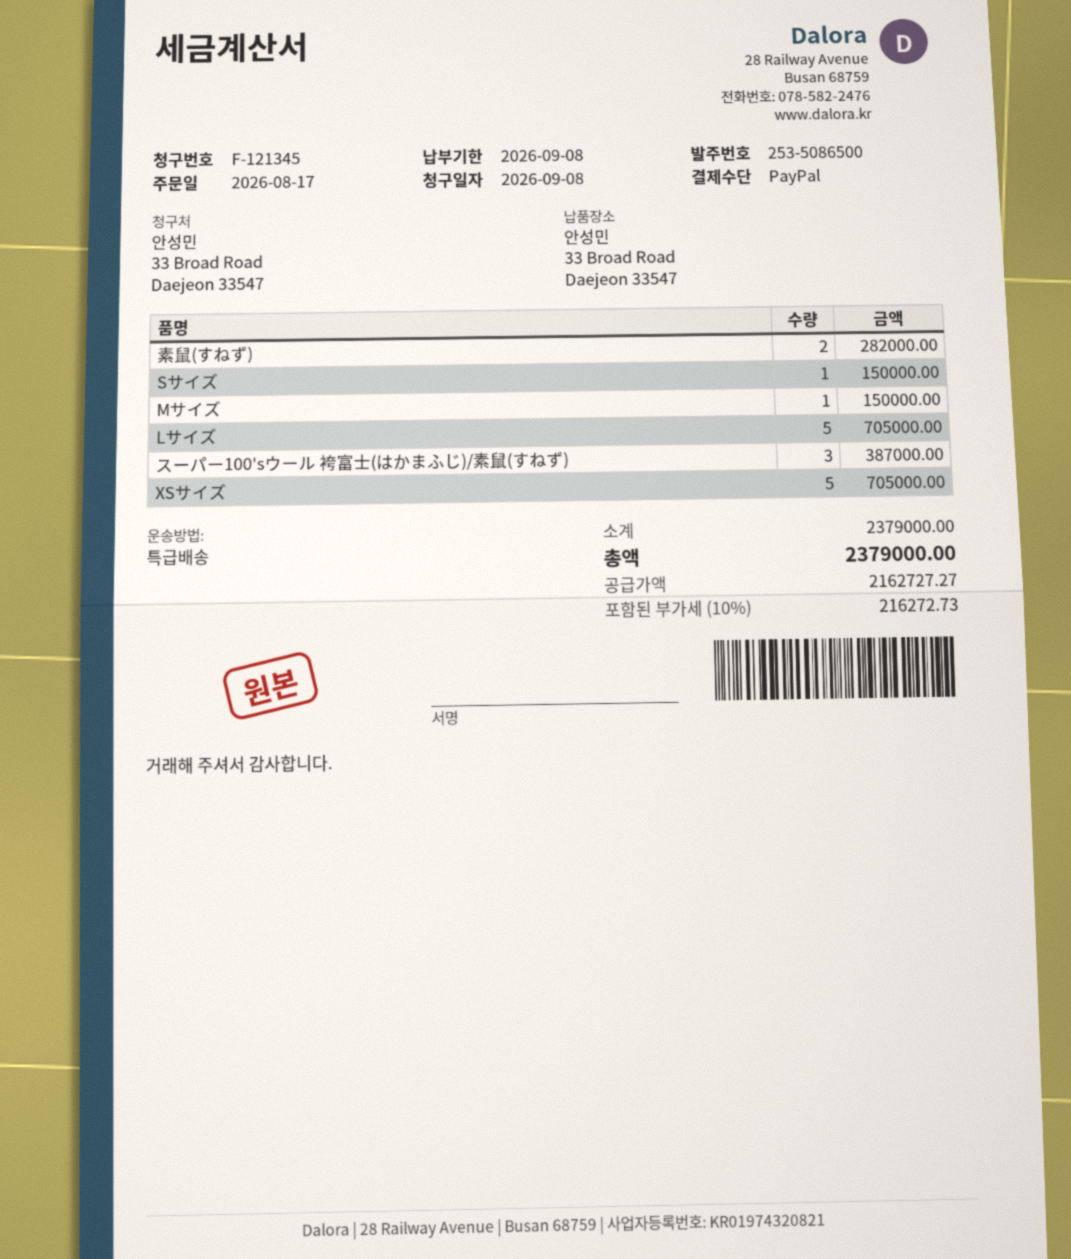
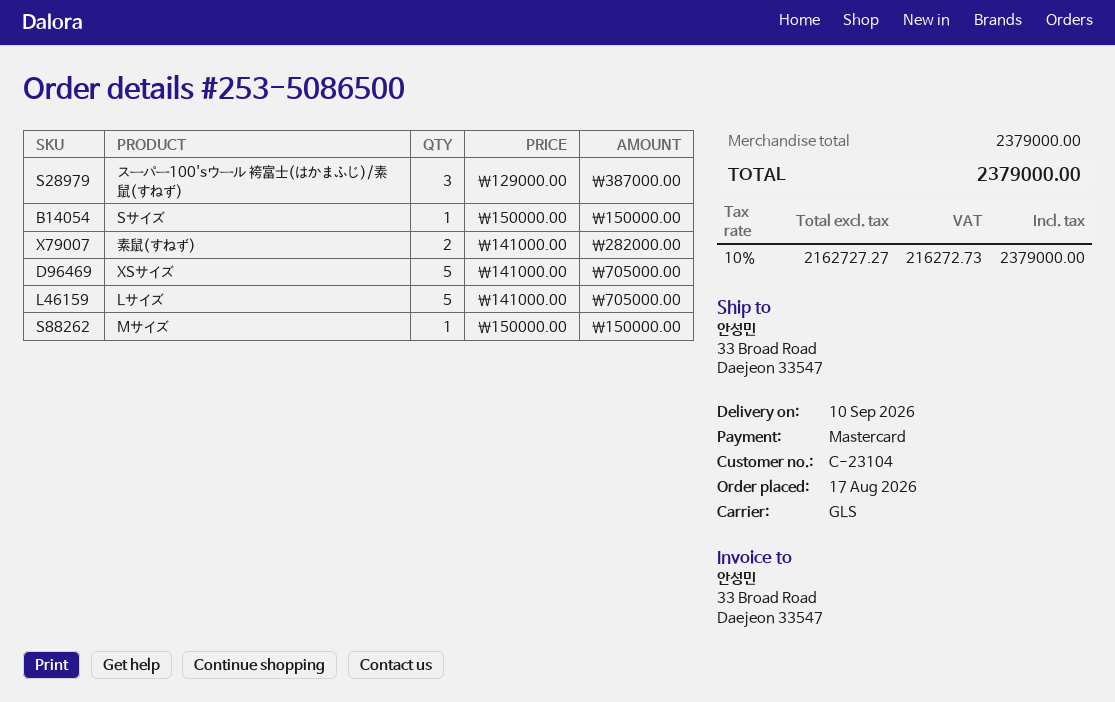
payment method: PayPal -> Mastercard
shipping method: express -> GLS

